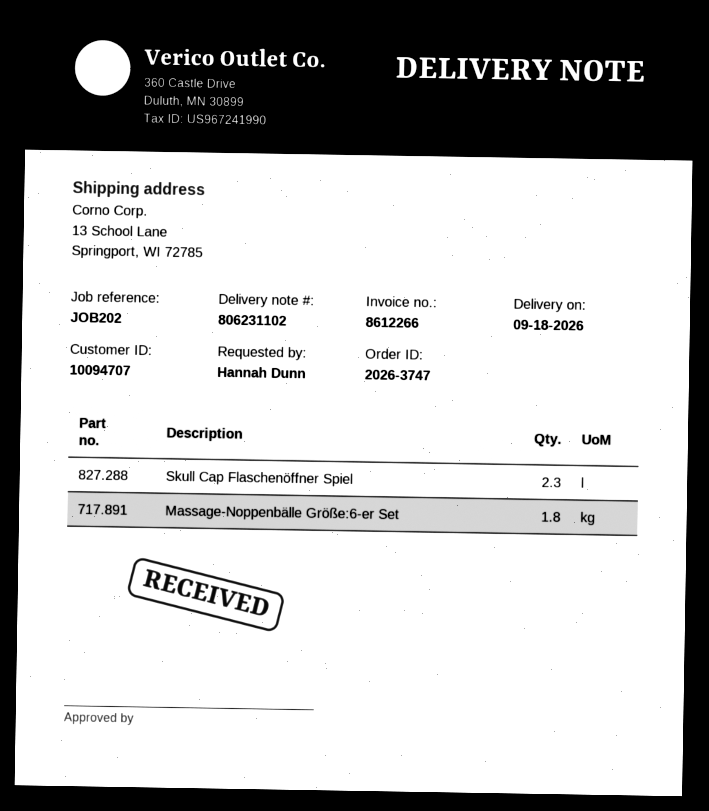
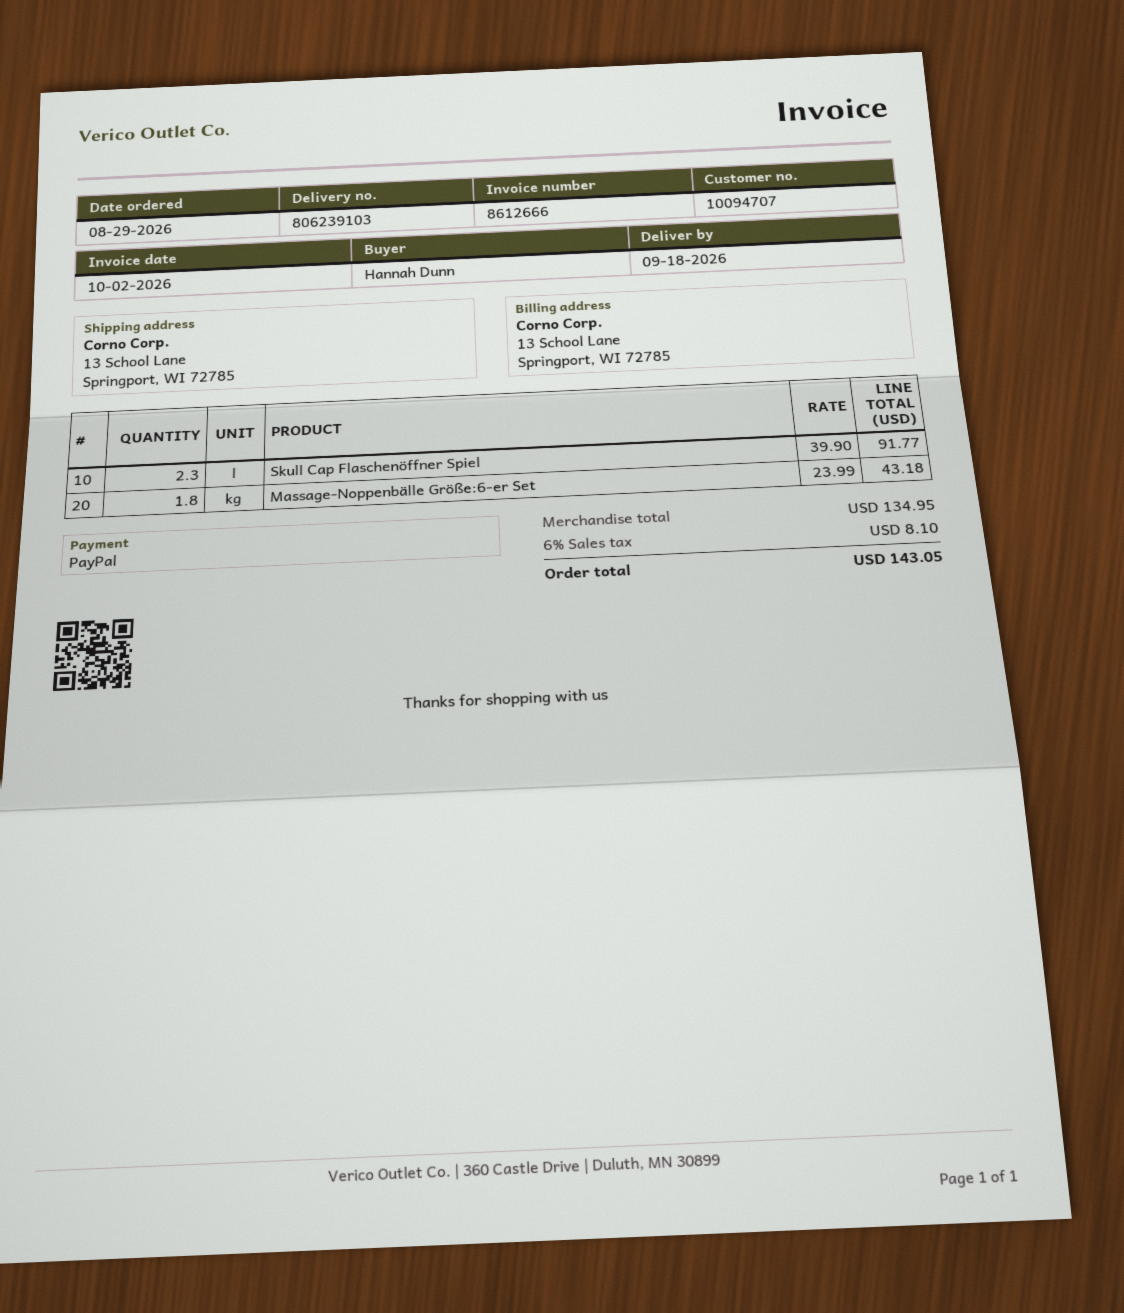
delivery note number: 806231102 -> 806239103
invoice number: 8612266 -> 8612666

